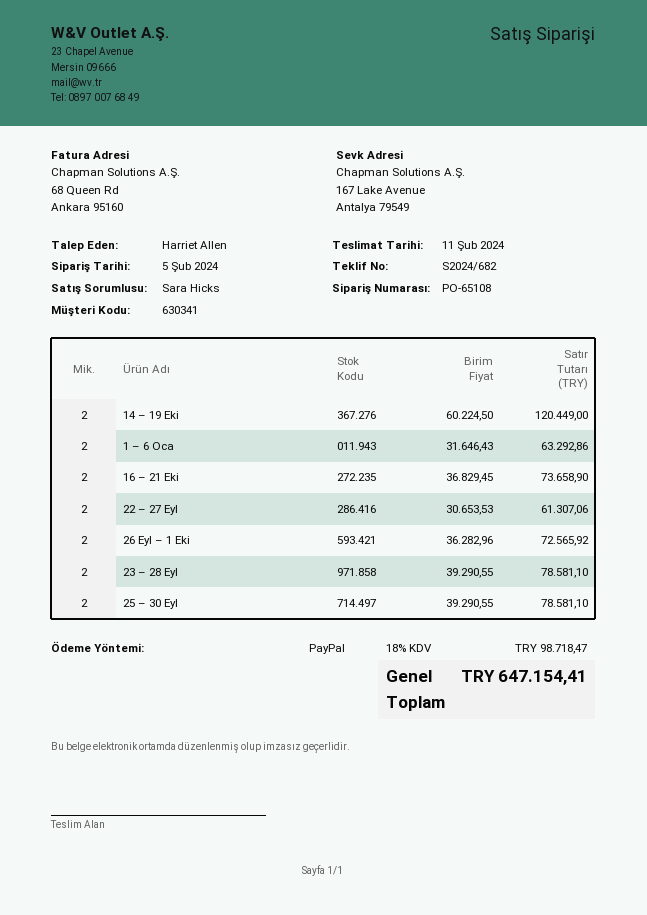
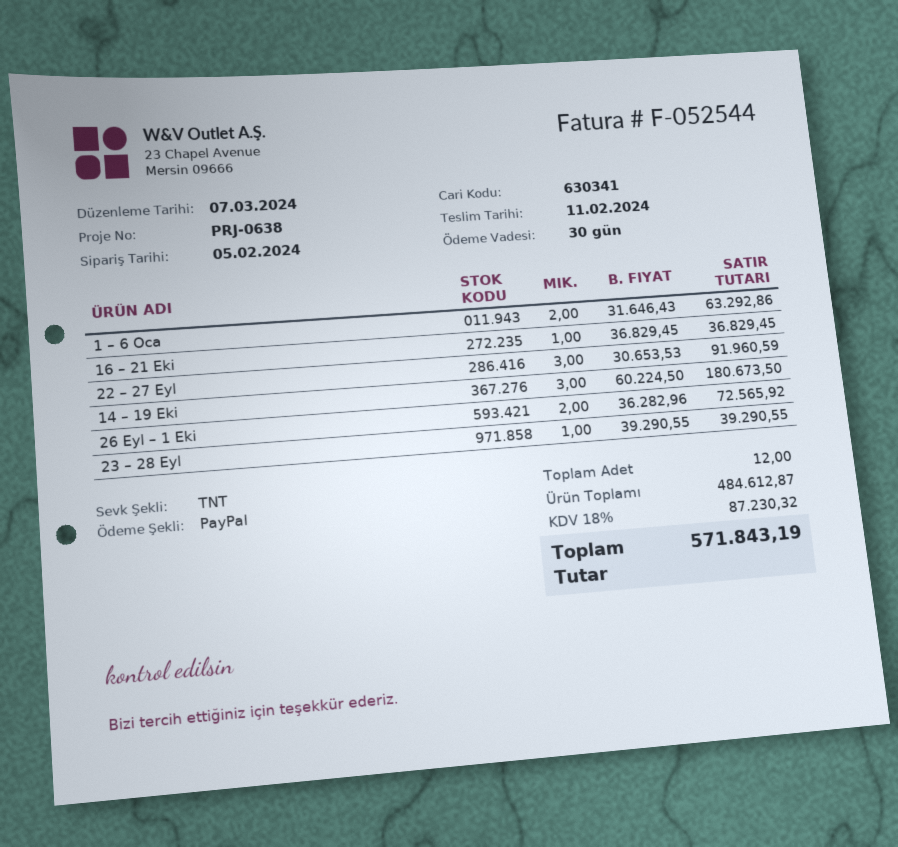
14 – 19 Eki: 2 x 60224.50 = 120449.00 -> 3 x 60224.50 = 180673.50
16 – 21 Eki: 2 x 36829.45 = 73658.90 -> 1 x 36829.45 = 36829.45
22 – 27 Eyl: 2 x 30653.53 = 61307.06 -> 3 x 30653.53 = 91960.59
23 – 28 Eyl: 2 x 39290.55 = 78581.10 -> 1 x 39290.55 = 39290.55
25 – 30 Eyl: 2 x 39290.55 = 78581.10 -> none
tax: 18% = 98718.47 -> 18% = 87230.32
total: 647154.41 -> 571843.19

